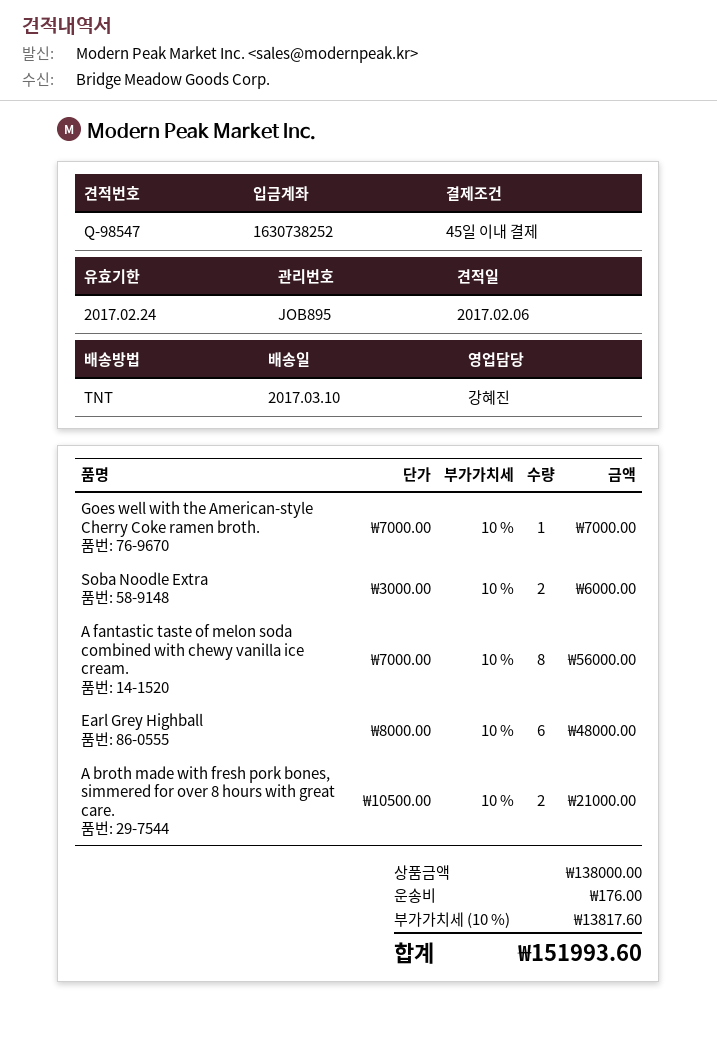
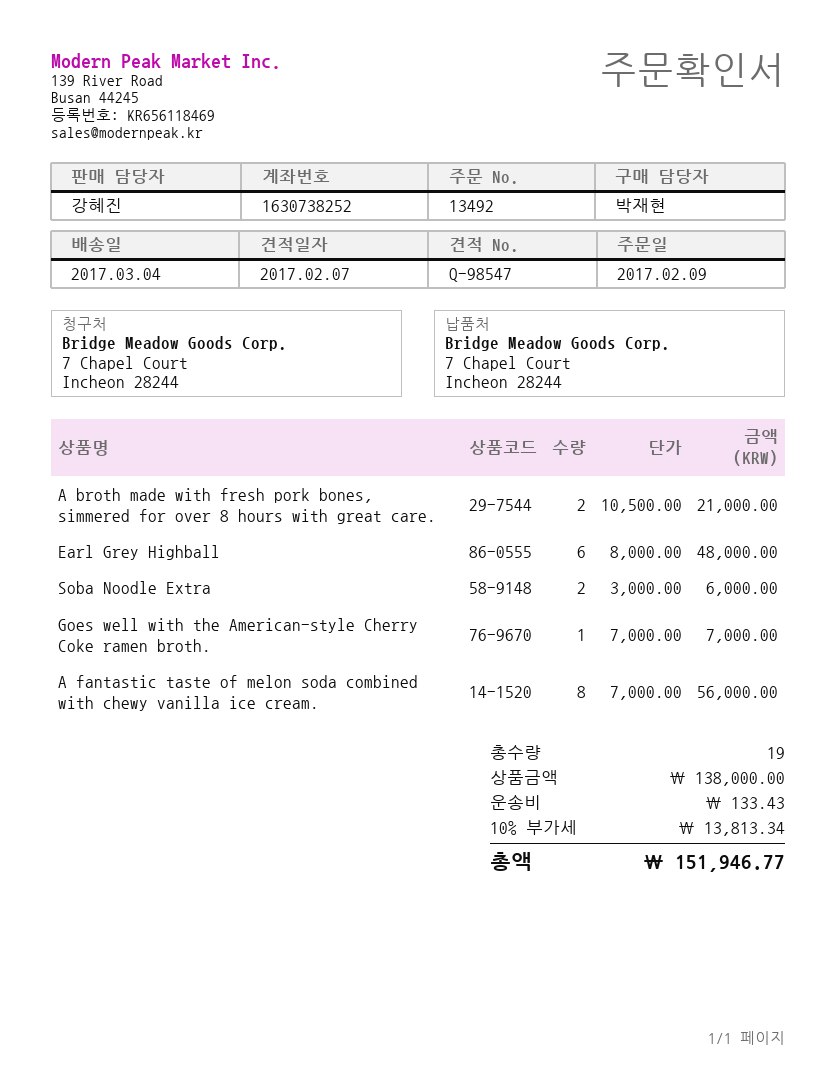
quote date: 2017-02-06 -> 2017-02-07
delivery date: 2017-03-10 -> 2017-03-04
shipping: 176.00 -> 133.43
tax: 10% = 13817.60 -> 10% = 13813.34
total: 151993.60 -> 151946.77

